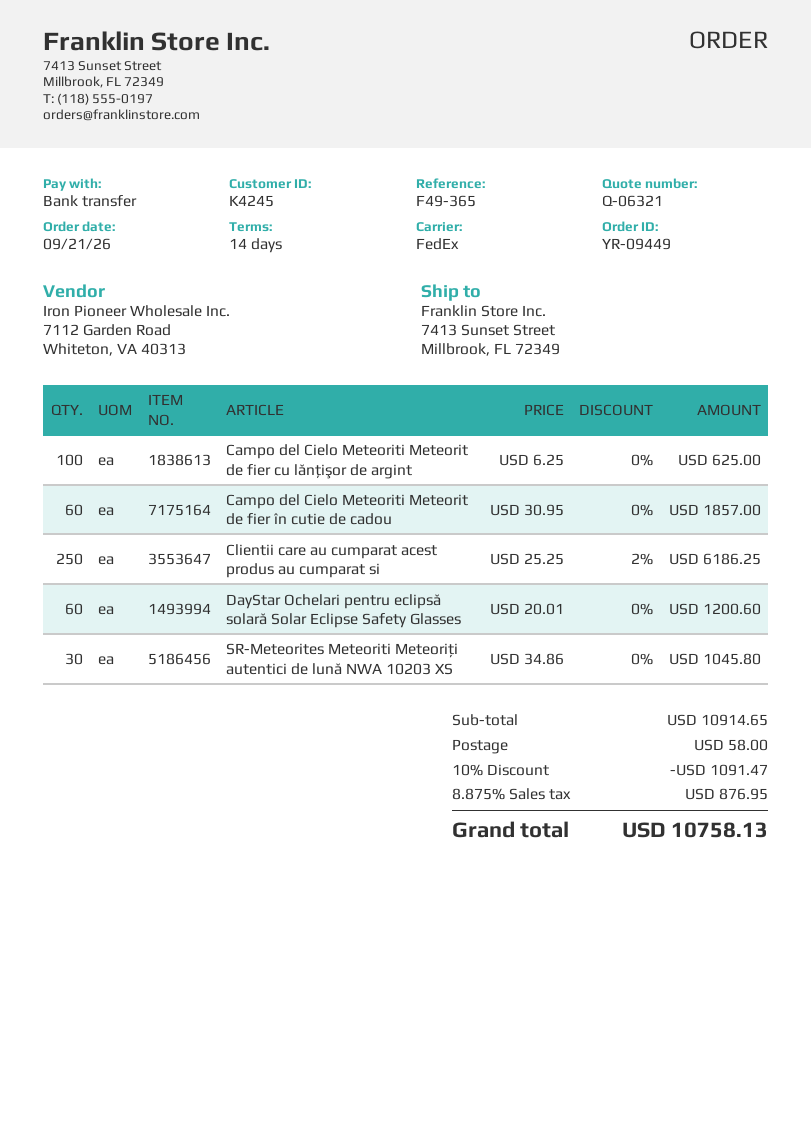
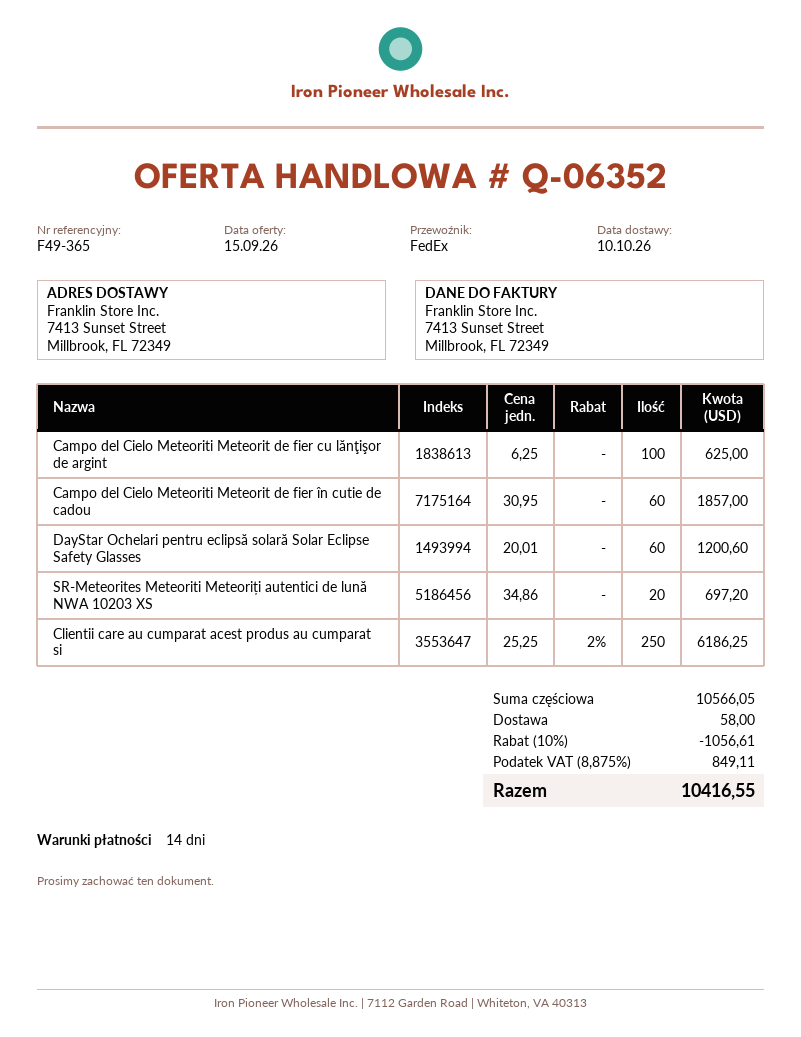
quote number: Q-06321 -> Q-06352
SR-Meteorites Meteoriti Meteoriți autentici de lună NWA 10203 XS: 30 x 34.86 = 1045.80 -> 20 x 34.86 = 697.20
subtotal: 10914.65 -> 10566.05
discount: 10% = 1091.47 -> 10% = 1056.61
tax: 8.875% = 876.95 -> 8.875% = 849.11
total: 10758.13 -> 10416.55

